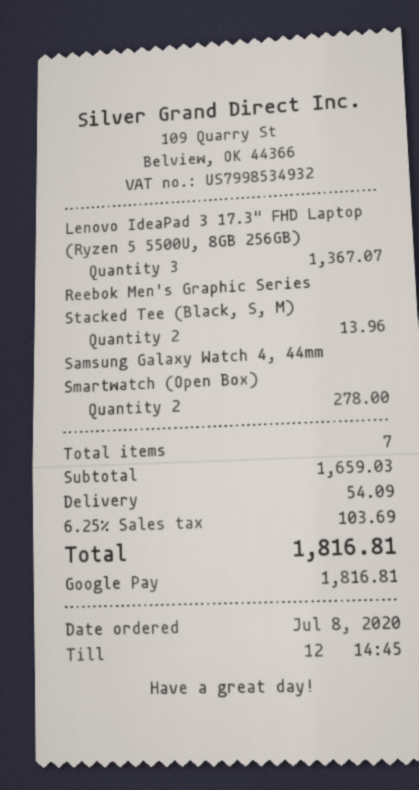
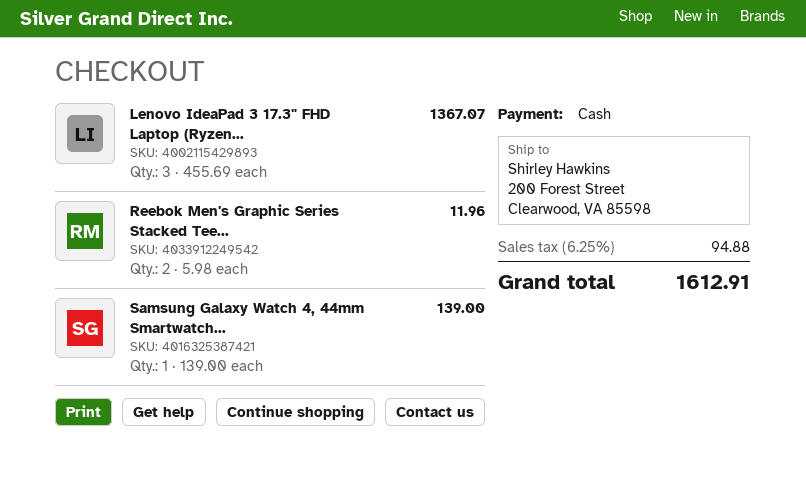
payment method: Google Pay -> cash
Reebok Men's Graphic Series Stacked Tee (Black, S, M): 2 for 13.96 -> 2 for 11.96
Samsung Galaxy Watch 4, 44mm Smartwatch (Open Box): 2 for 278.00 -> 1 for 139.00
shipping: 54.09 -> none
tax: 6.25% = 103.69 -> 6.25% = 94.88
total: 1816.81 -> 1612.91

